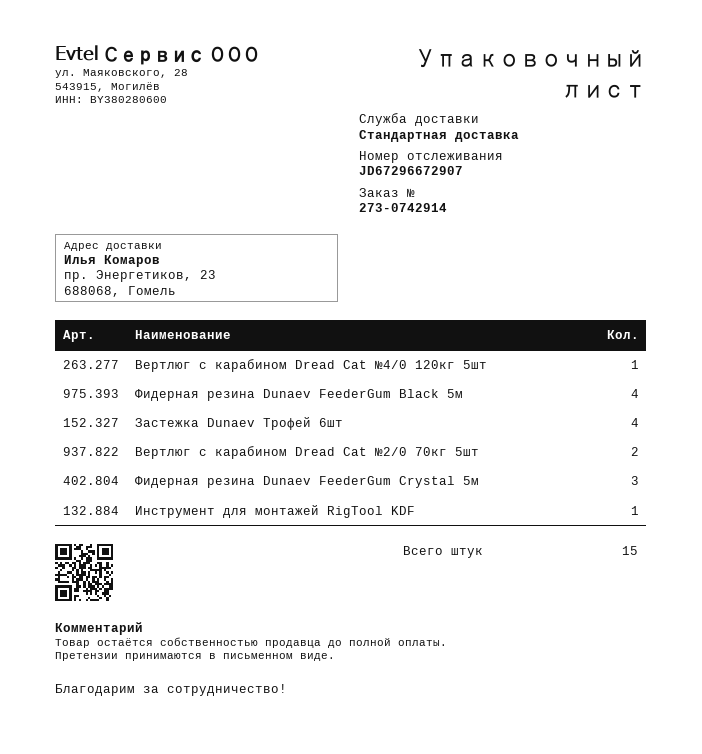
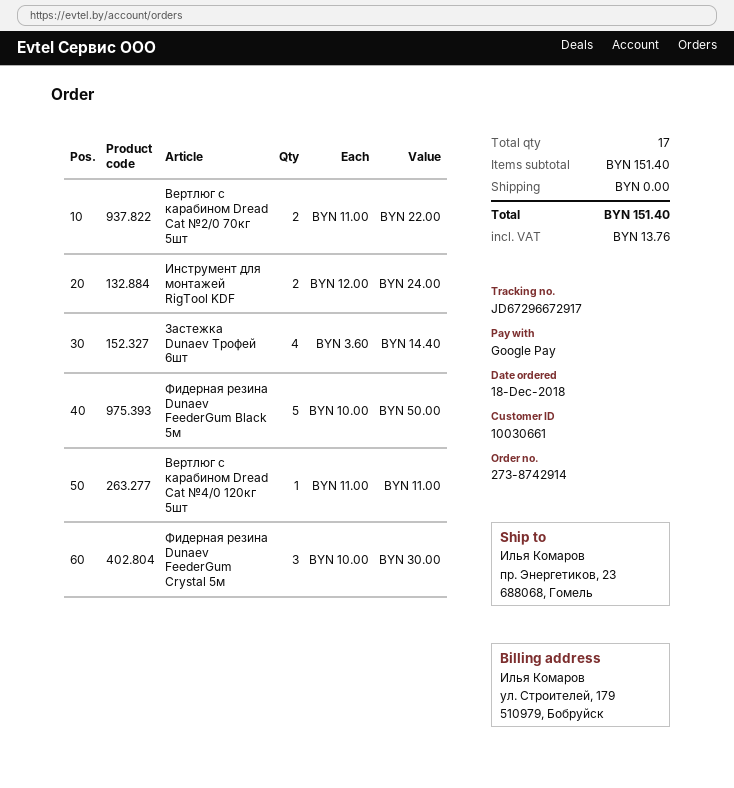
order number: 273-0742914 -> 273-8742914
tracking number: JD67296672907 -> JD67296672917
Фидерная резина Dunaev FeederGum Black 5м: 4 -> 5
Инструмент для монтажей RigTool KDF: 1 -> 2
total quantity: 15 -> 17

